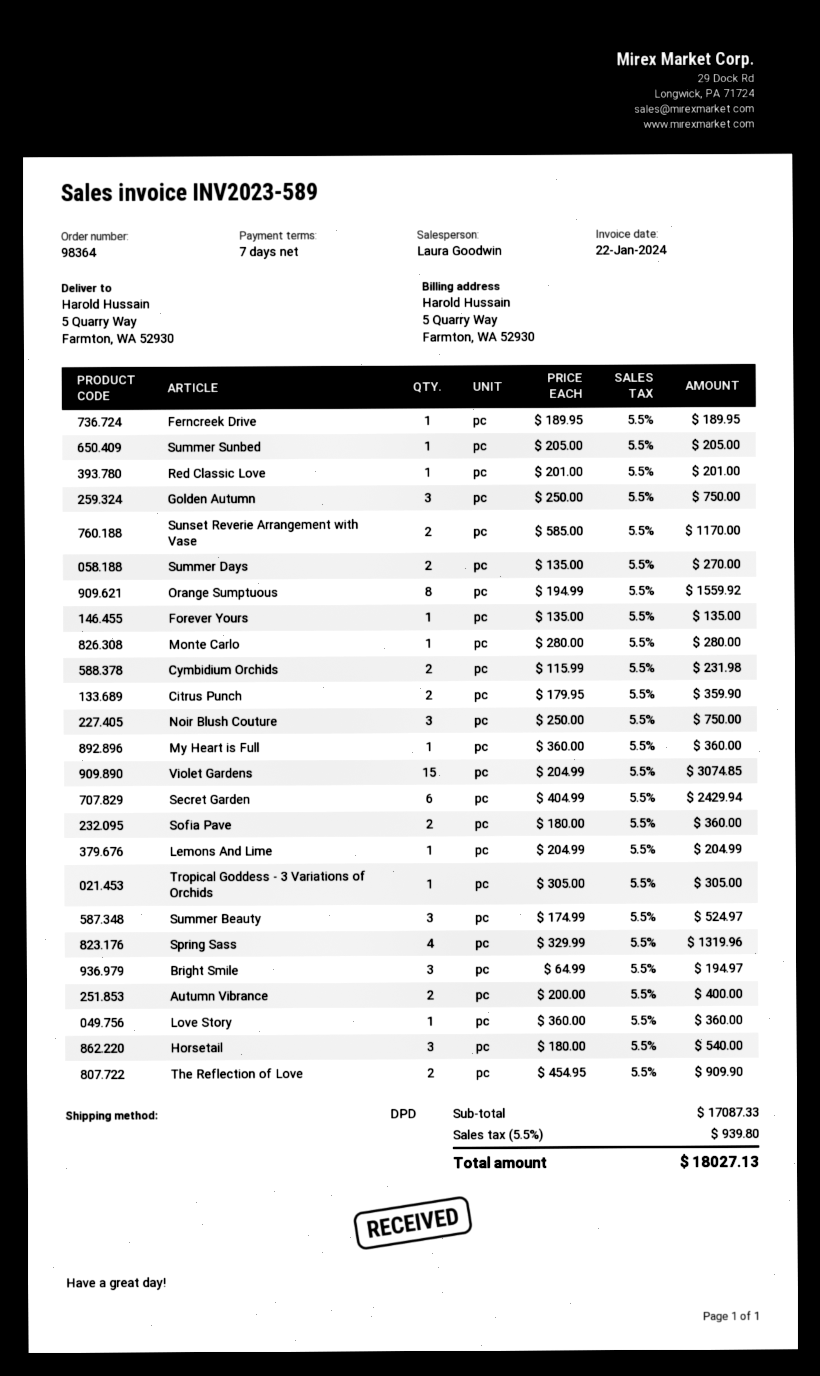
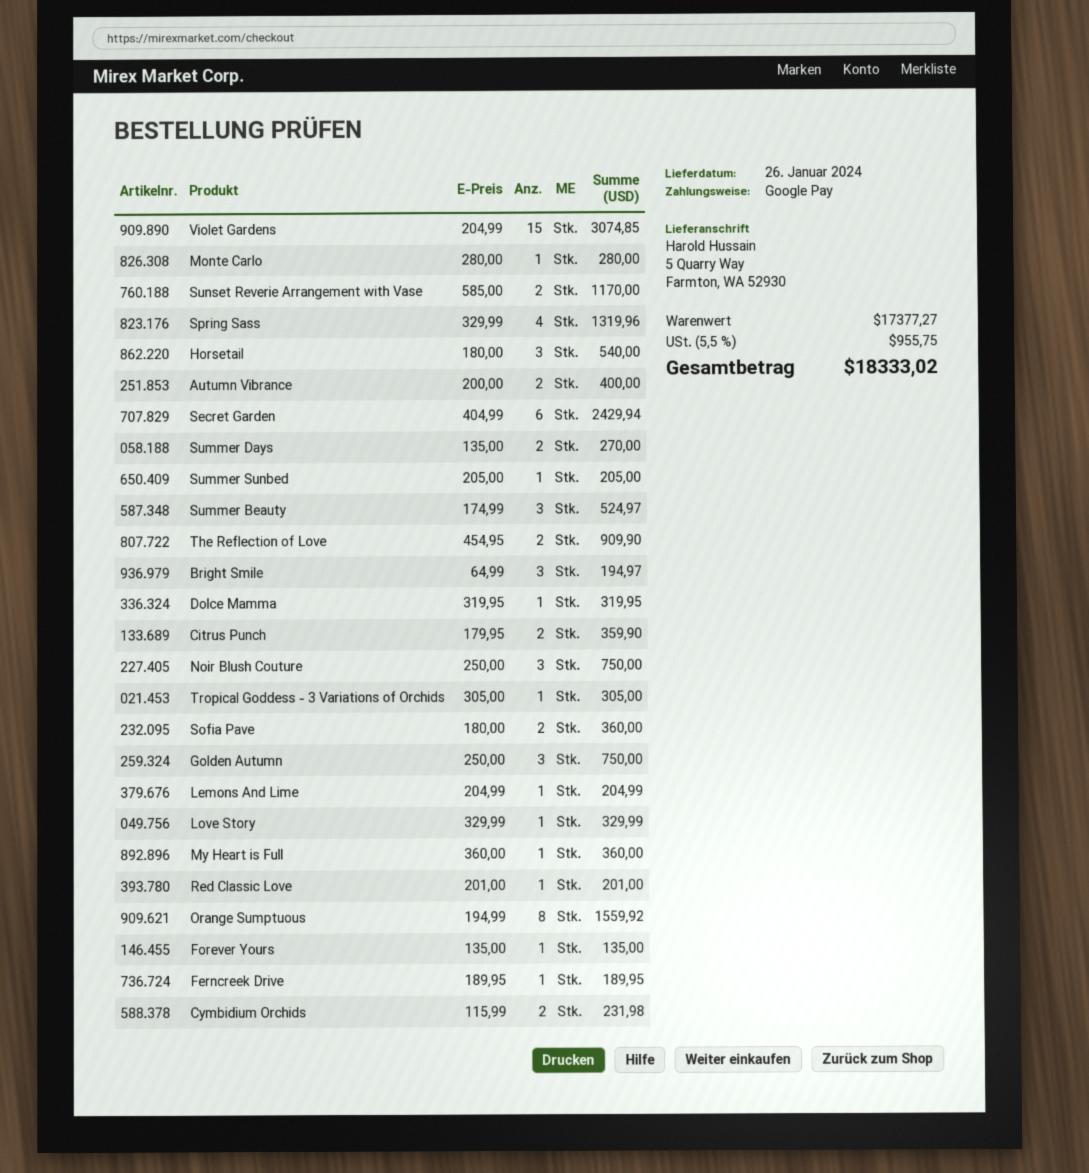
Love Story: 1 x 360.00 = 360.00 -> 1 x 329.99 = 329.99
Dolce Mamma: none -> 1 x 319.95 = 319.95
subtotal: 17087.33 -> 17377.27
tax: 5.5% = 939.80 -> 5.5% = 955.75
total: 18027.13 -> 18333.02

